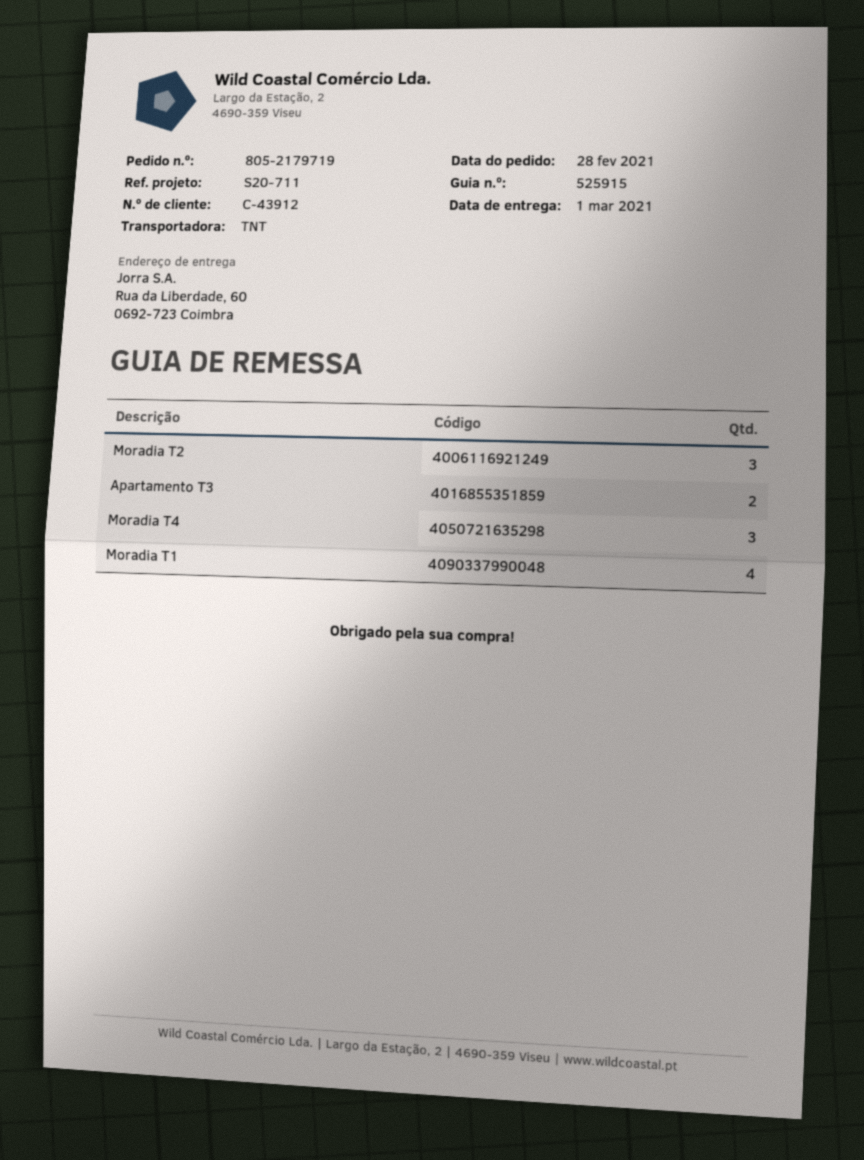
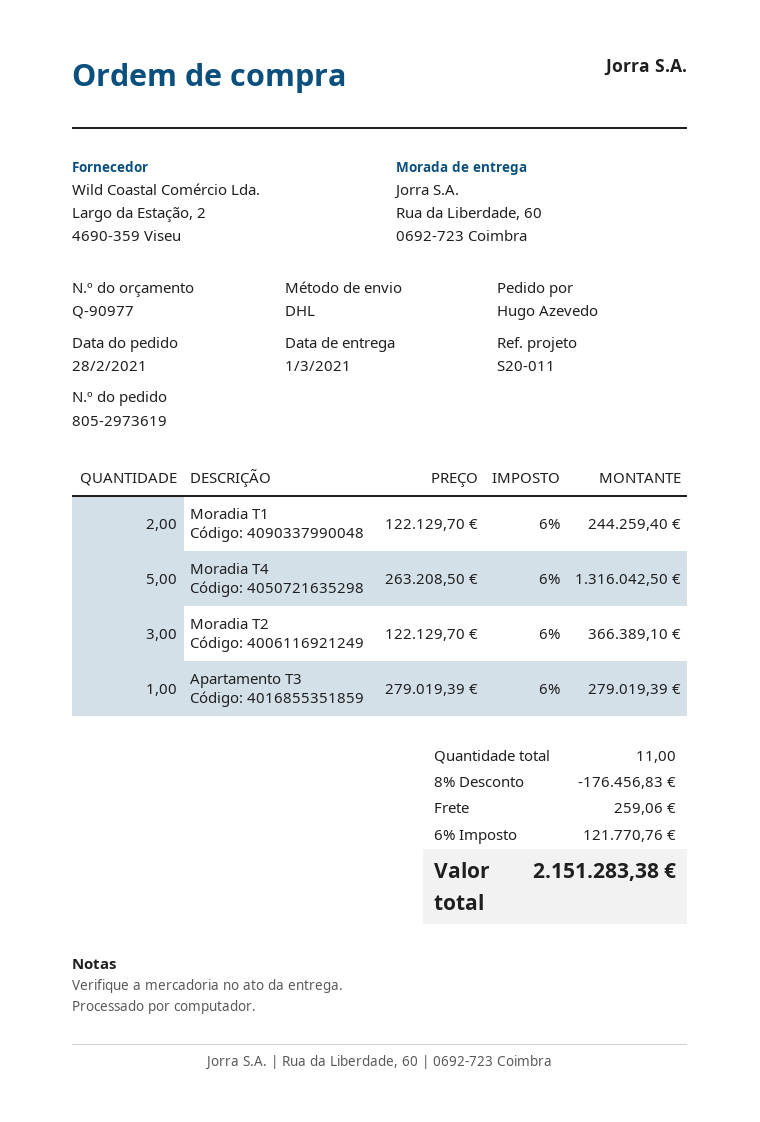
order number: 805-2179719 -> 805-2973619
reference: S20-711 -> S20-011
shipping method: TNT -> DHL
Apartamento T3: 2 -> 1
Moradia T4: 3 -> 5
Moradia T1: 4 -> 2

